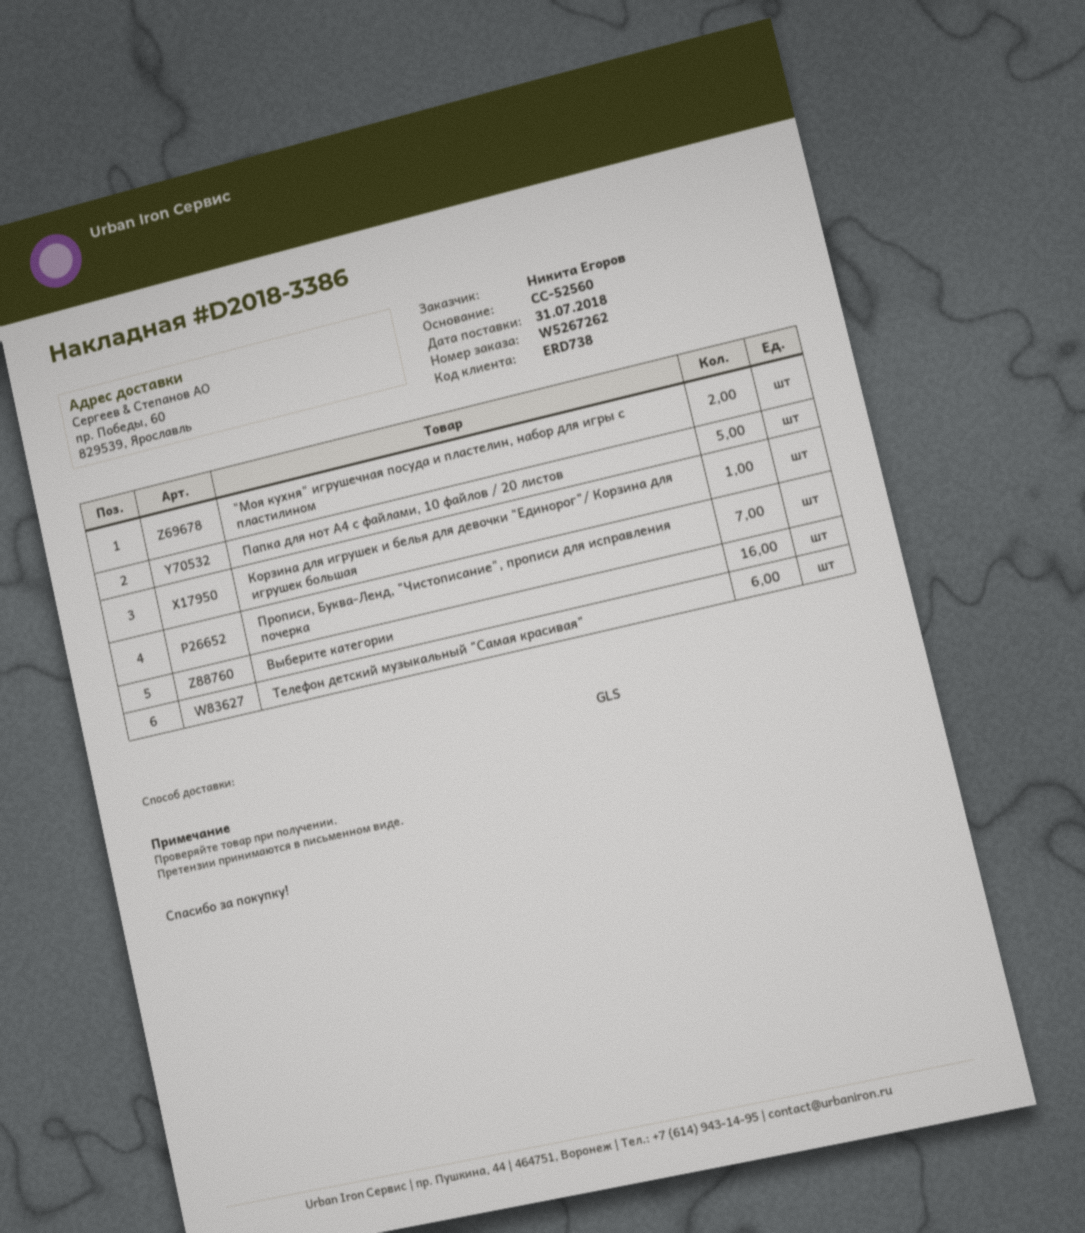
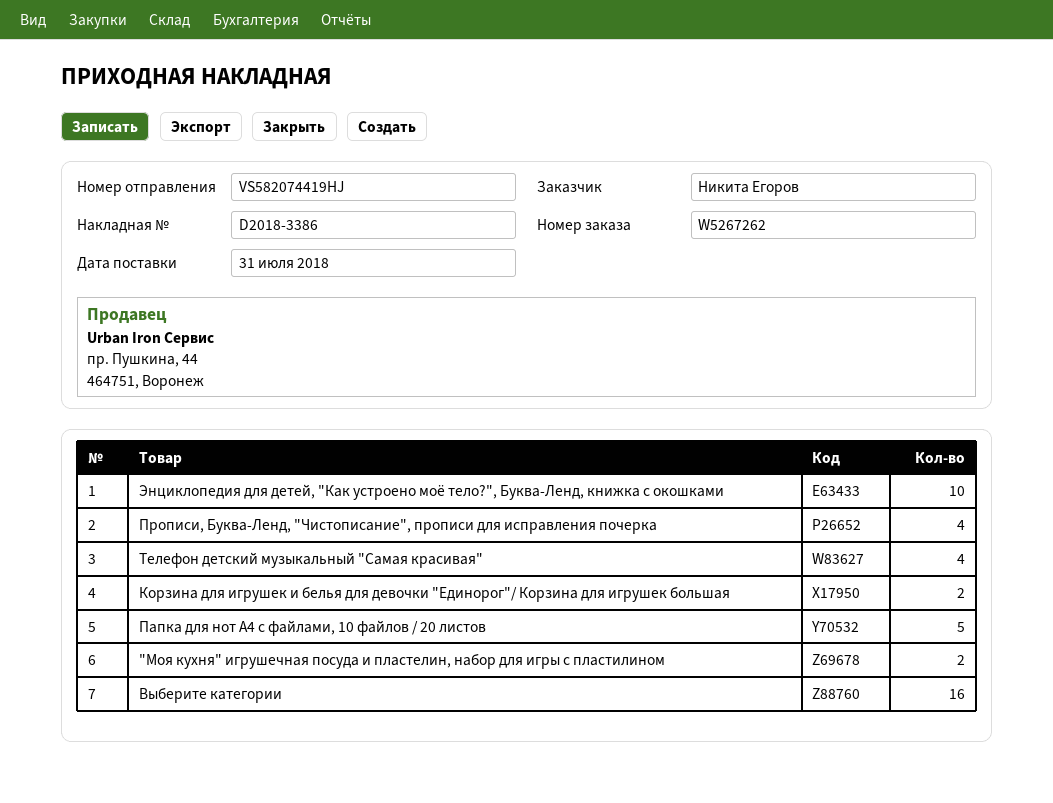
Корзина для игрушек и белья для девочки "Единорог"/ Корзина для игрушек большая: 1 -> 2
Прописи, Буква-Ленд, "Чистописание", прописи для исправления почерка: 7 -> 4
Телефон детский музыкальный "Самая красивая": 6 -> 4
Энциклопедия для детей, "Как устроено моё тело?", Буква-Ленд, книжка с окошками: none -> 10

